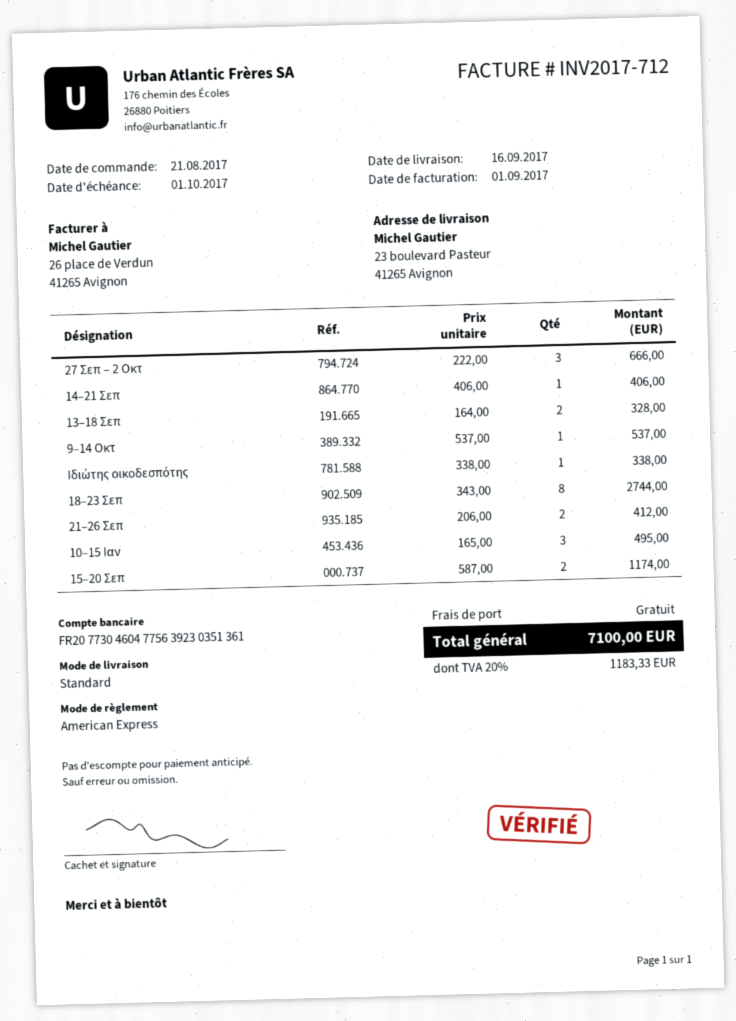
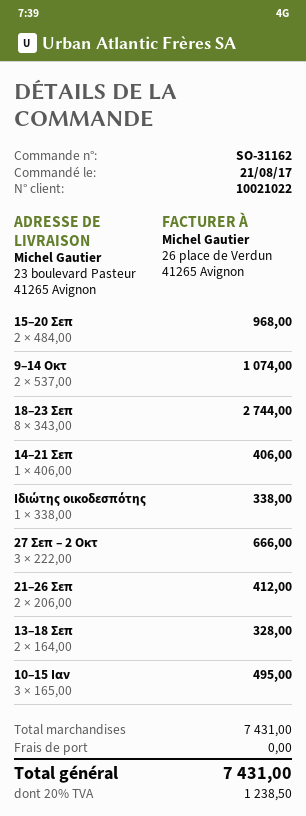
9–14 Οκτ: 1 x 537.00 = 537.00 -> 2 x 537.00 = 1074.00
15–20 Σεπ: 2 x 587.00 = 1174.00 -> 2 x 484.00 = 968.00
tax: 20% = 1183.33 -> 20% = 1238.50
total: 7100.00 -> 7431.00

